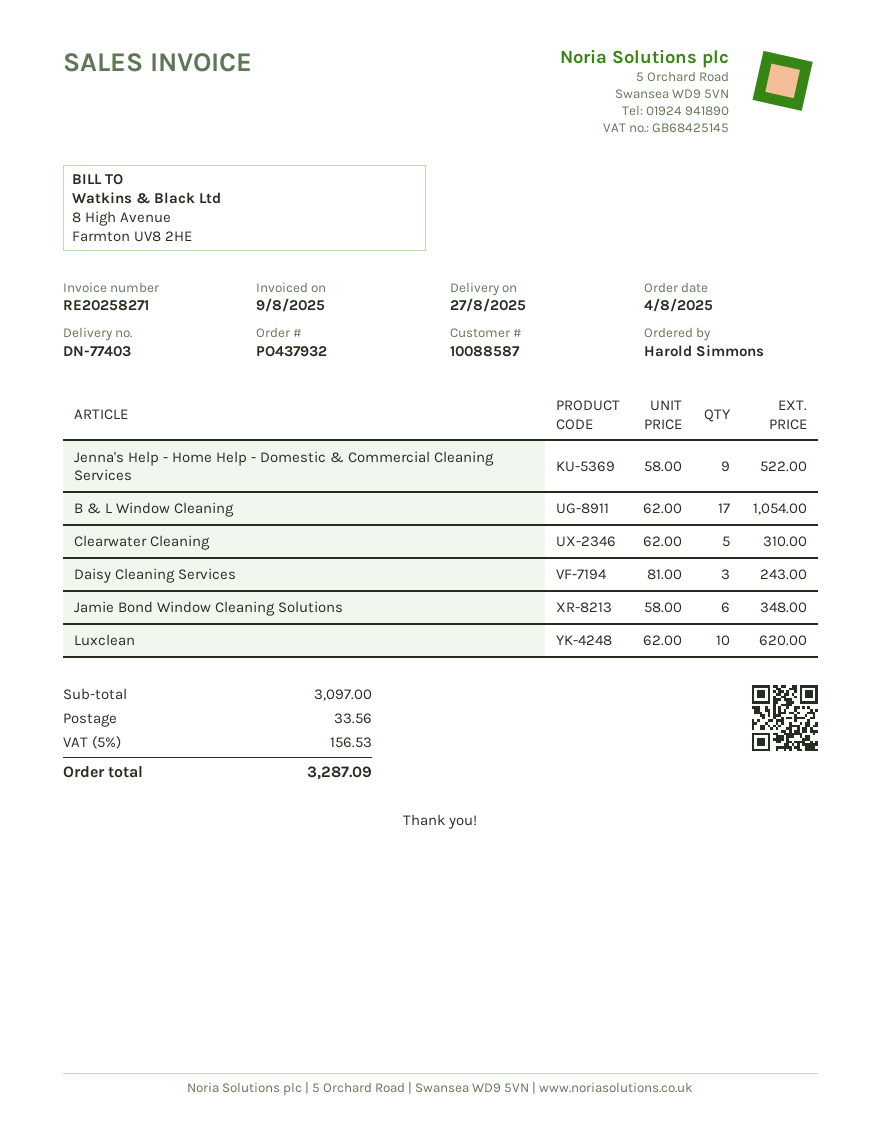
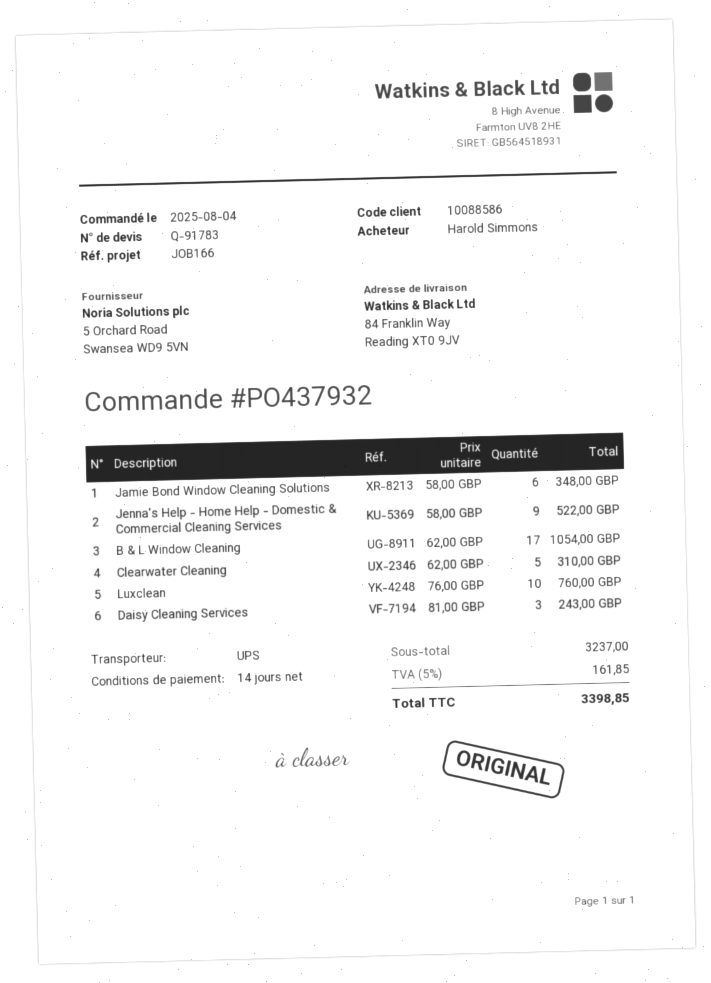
customer number: 10088587 -> 10088586
Luxclean: 10 x 62.00 = 620.00 -> 10 x 76.00 = 760.00
subtotal: 3097.00 -> 3237.00
shipping: 33.56 -> none
tax: 5% = 156.53 -> 5% = 161.85
total: 3287.09 -> 3398.85

